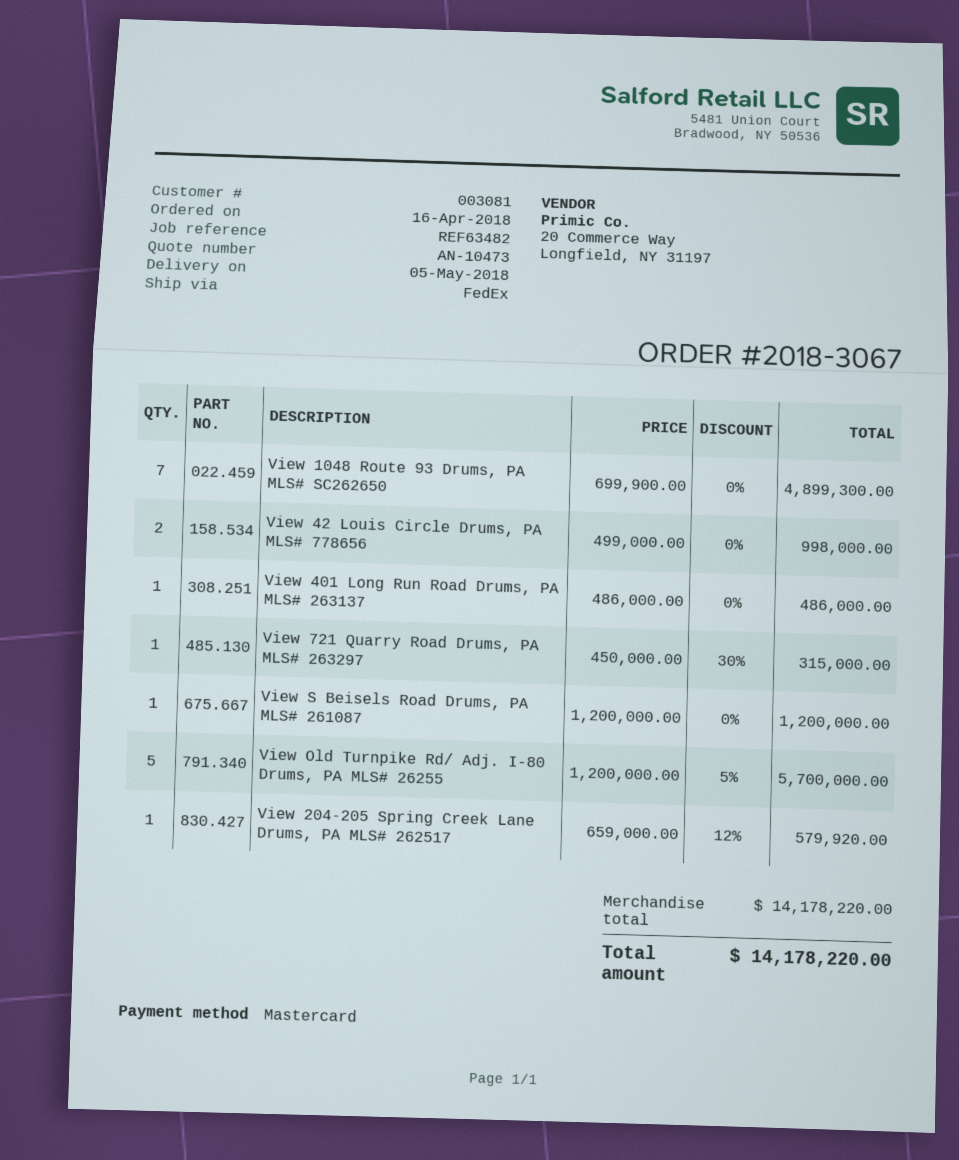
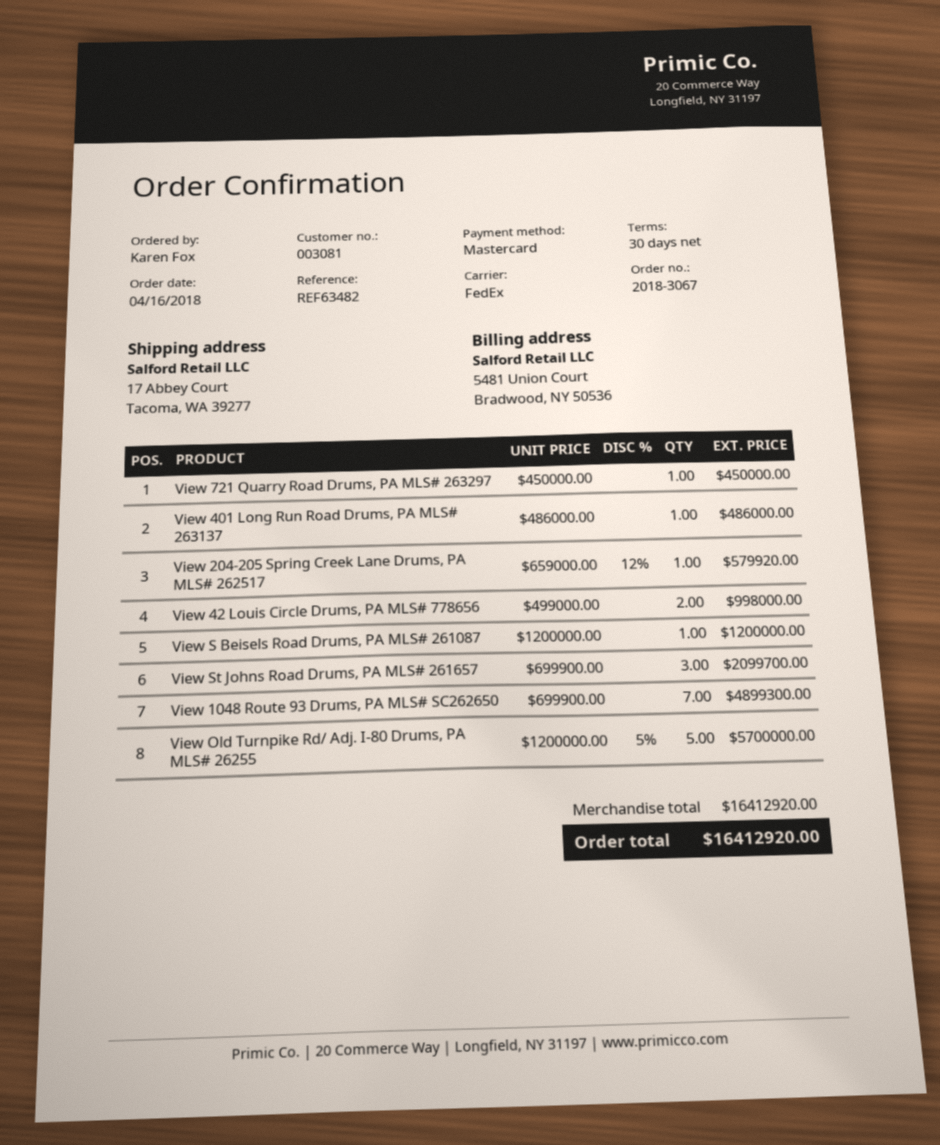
View 721 Quarry Road Drums, PA MLS# 263297: 1 x 450000.00 - 30% = 315000.00 -> 1 x 450000.00 = 450000.00
View St Johns Road Drums, PA MLS# 261657: none -> 3 x 699900.00 = 2099700.00
subtotal: 14178220.00 -> 16412920.00
total: 14178220.00 -> 16412920.00

